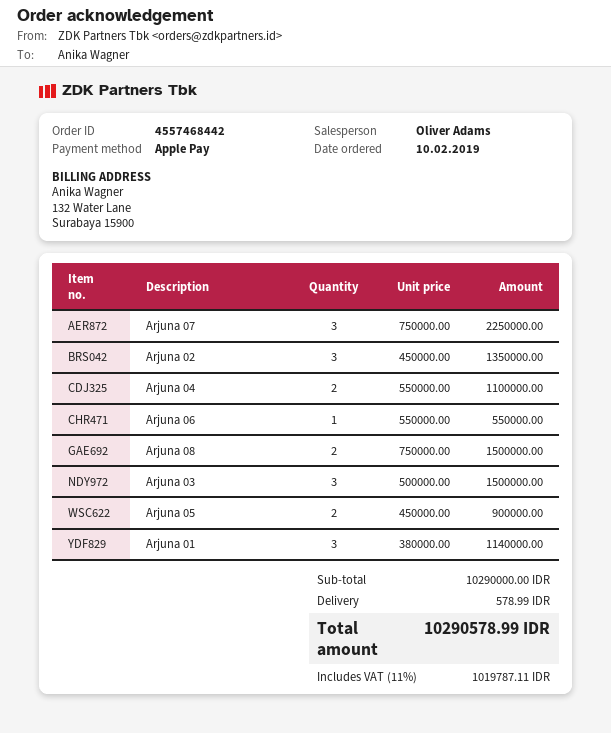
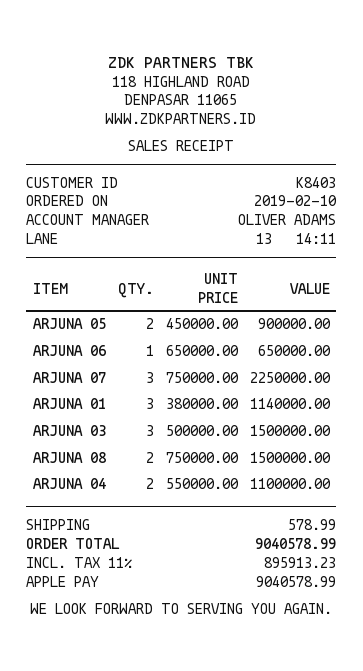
Arjuna 02: 3 x 450000.00 = 1350000.00 -> none
Arjuna 06: 1 x 550000.00 = 550000.00 -> 1 x 650000.00 = 650000.00
tax: 11% = 1019787.11 -> 11% = 895913.23
total: 10290578.99 -> 9040578.99

